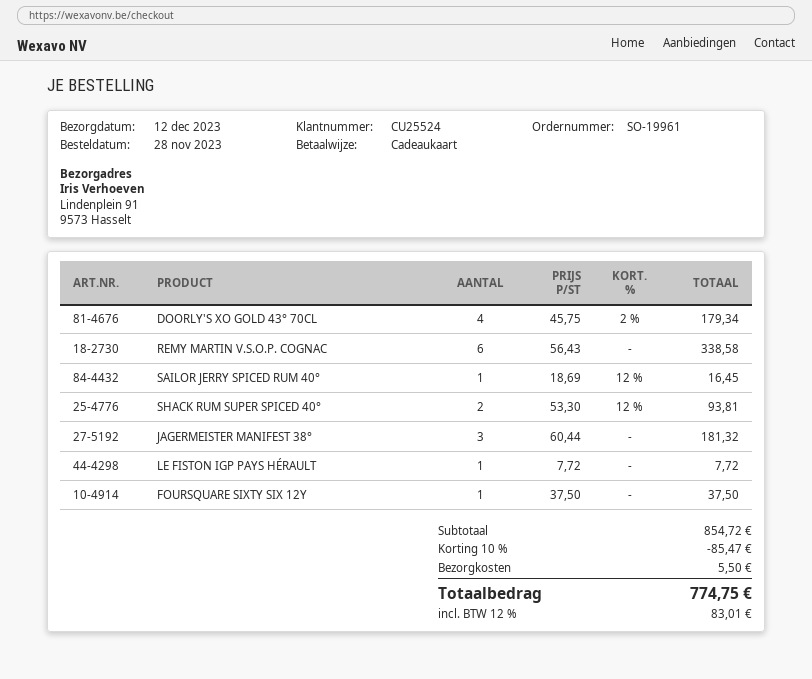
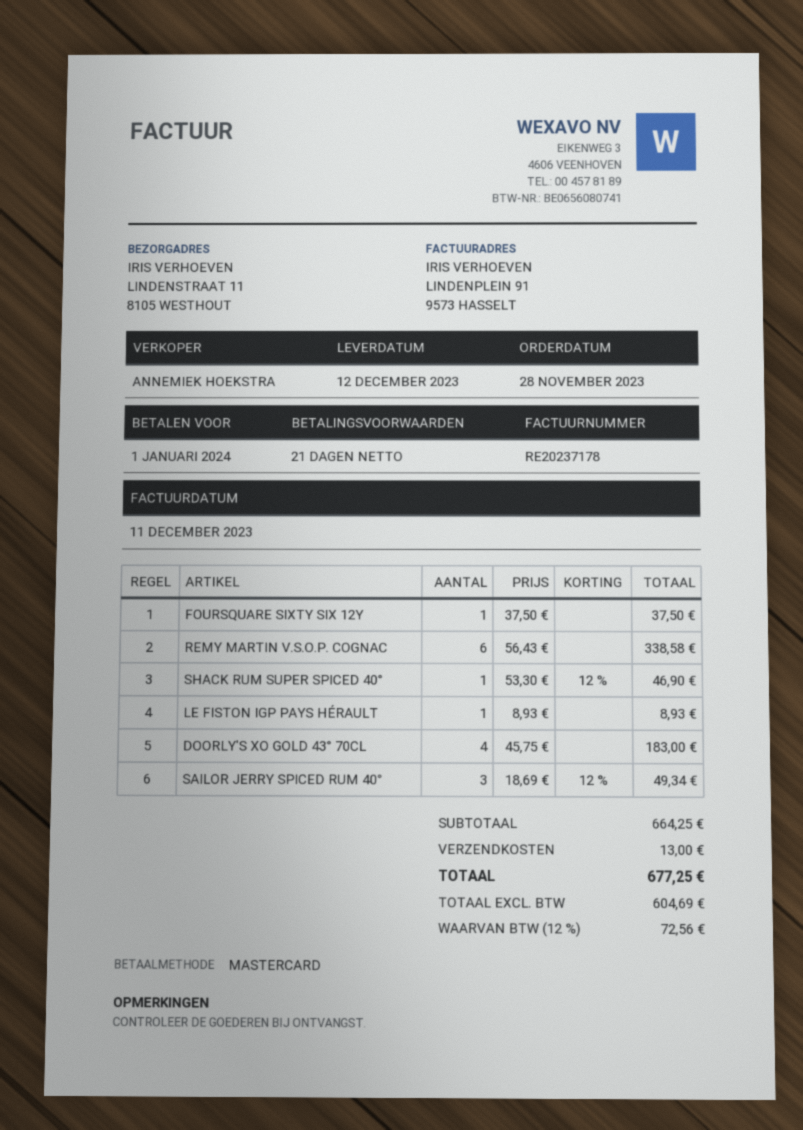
payment method: gift card -> Mastercard
ship to: Lindenplein 91, 9573 Hasselt -> LINDENSTRAAT 11, 8105 WESTHOUT
DOORLY'S XO GOLD 43° 70CL: 4 x 45.75 - 2% = 179.34 -> 4 x 45.75 = 183.00
SAILOR JERRY SPICED RUM 40°: 1 x 18.69 - 12% = 16.45 -> 3 x 18.69 - 12% = 49.34
SHACK RUM SUPER SPICED 40°: 2 x 53.30 - 12% = 93.81 -> 1 x 53.30 - 12% = 46.90
JAGERMEISTER MANIFEST 38°: 3 x 60.44 = 181.32 -> none
LE FISTON IGP PAYS HÉRAULT: 1 x 7.72 = 7.72 -> 1 x 8.93 = 8.93
subtotal: 854.72 -> 664.25
discount: 10% = 85.47 -> none
shipping: 5.50 -> 13.00
tax: 12% = 83.01 -> 12% = 72.56
total: 774.75 -> 677.25

